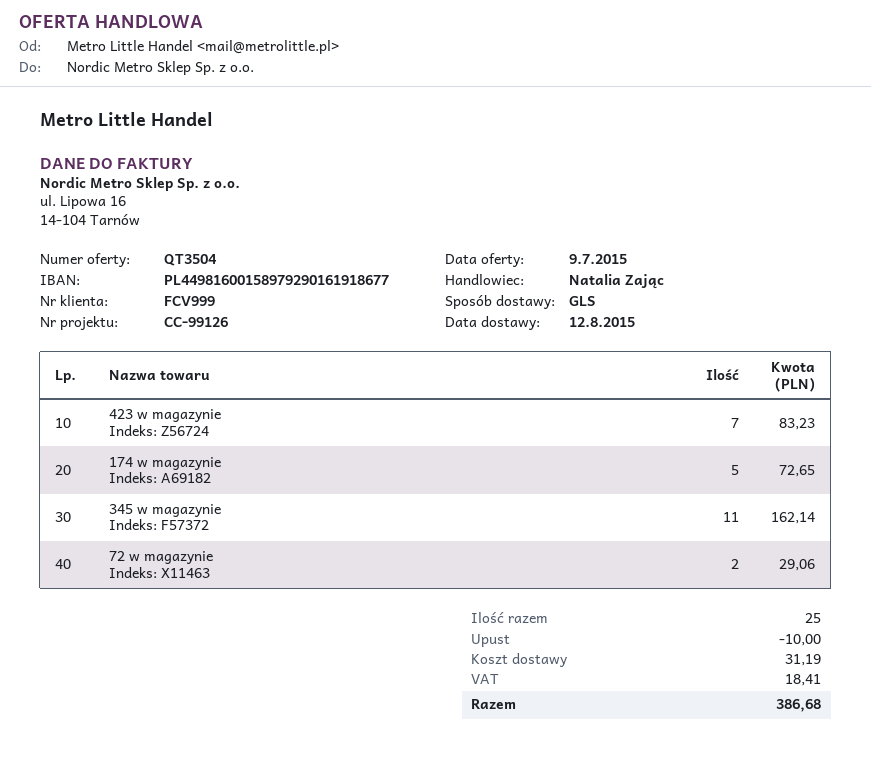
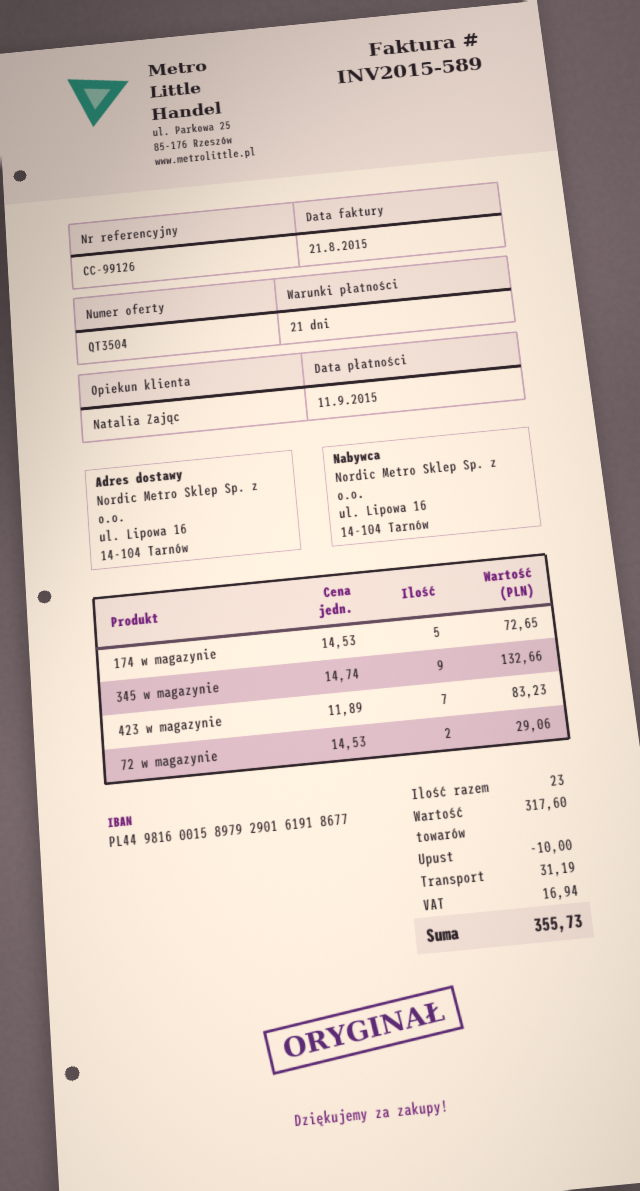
345 w magazynie: 11 for 162.14 -> 9 for 132.66
total quantity: 25 -> 23
tax: 18.41 -> 16.94
total: 386.68 -> 355.73

